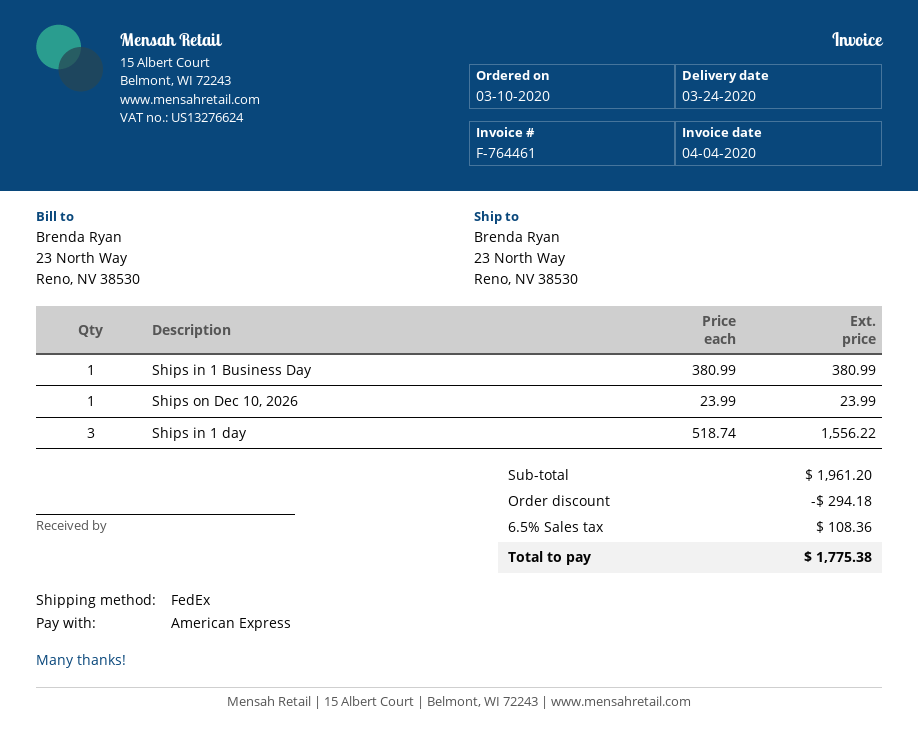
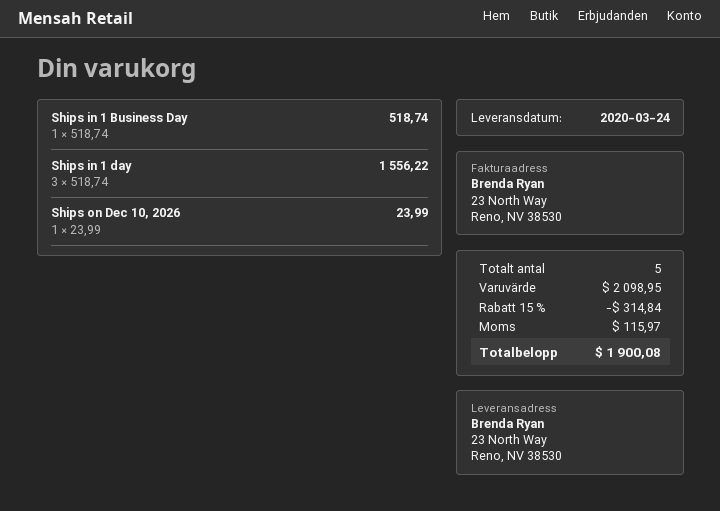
Ships in 1 Business Day: 1 x 380.99 = 380.99 -> 1 x 518.74 = 518.74
subtotal: 1961.20 -> 2098.95
discount: 294.18 -> 314.84
tax: 108.36 -> 115.97
total: 1775.38 -> 1900.08

